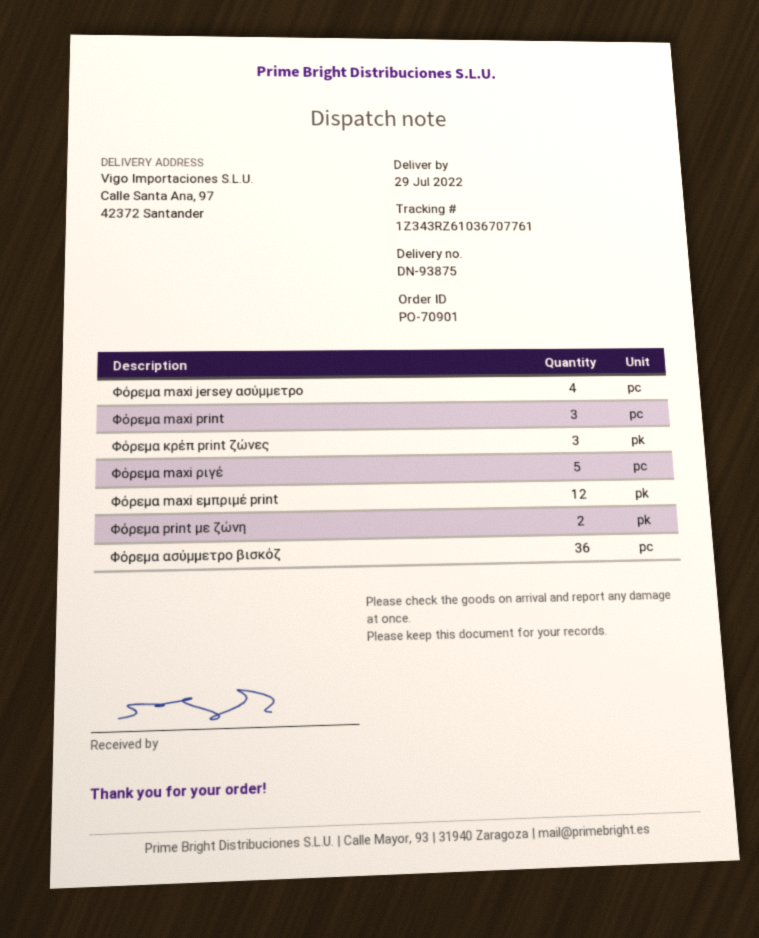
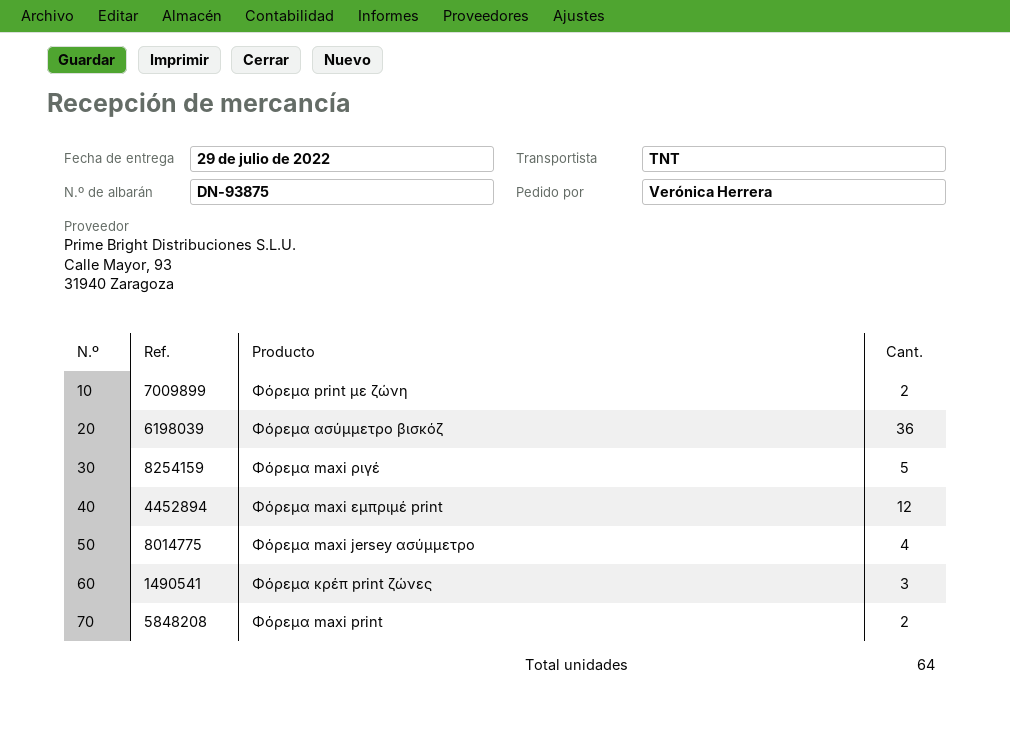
Φόρεμα maxi print: 3 -> 2

